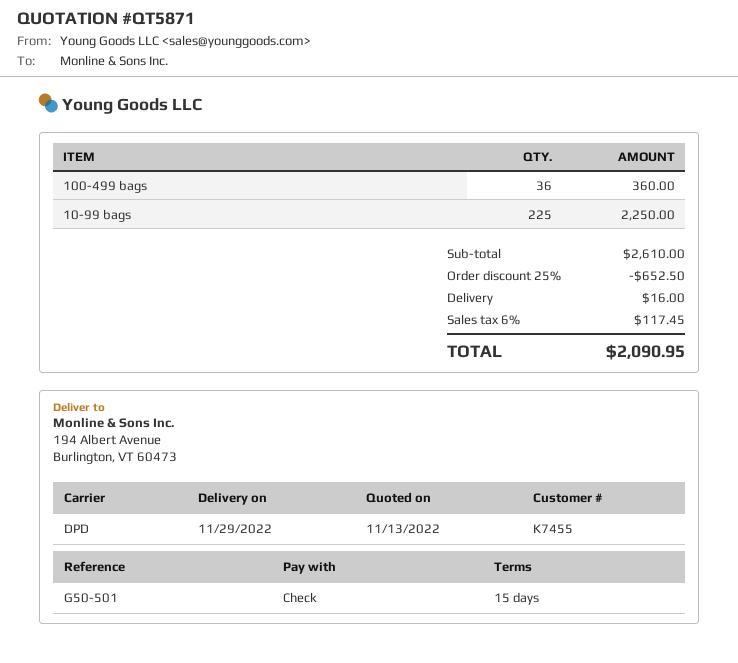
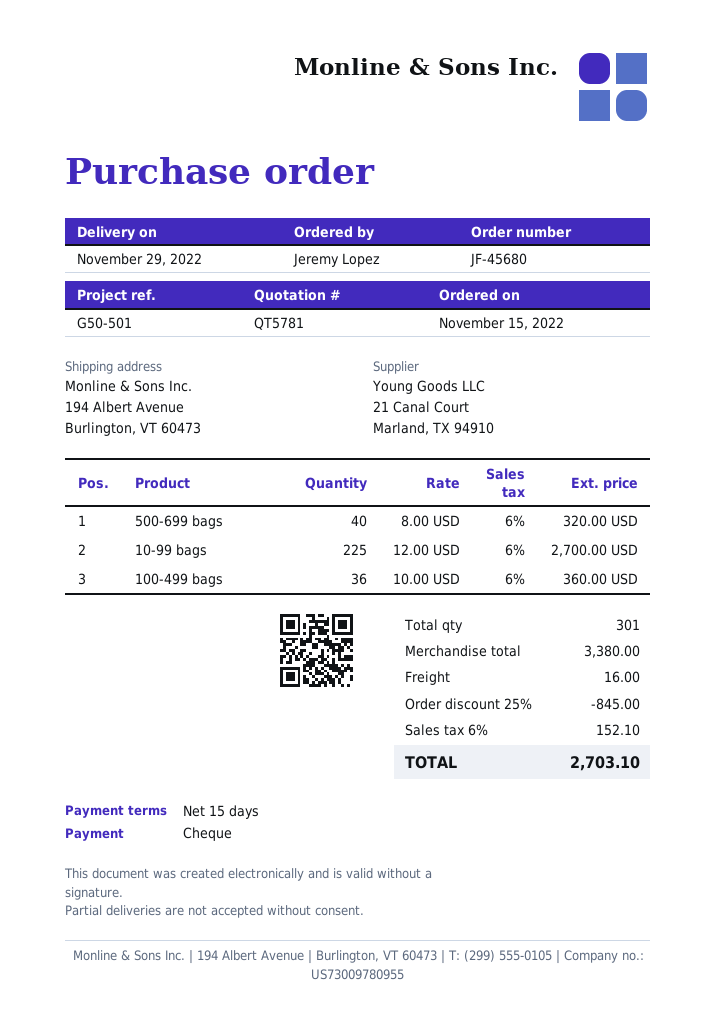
quote number: QT5871 -> QT5781
10-99 bags: 225 for 2250.00 -> 225 for 2700.00
500-699 bags: none -> 40 for 320.00
subtotal: 2610.00 -> 3380.00
discount: 25% = 652.50 -> 25% = 845.00
tax: 6% = 117.45 -> 6% = 152.10
total: 2090.95 -> 2703.10

